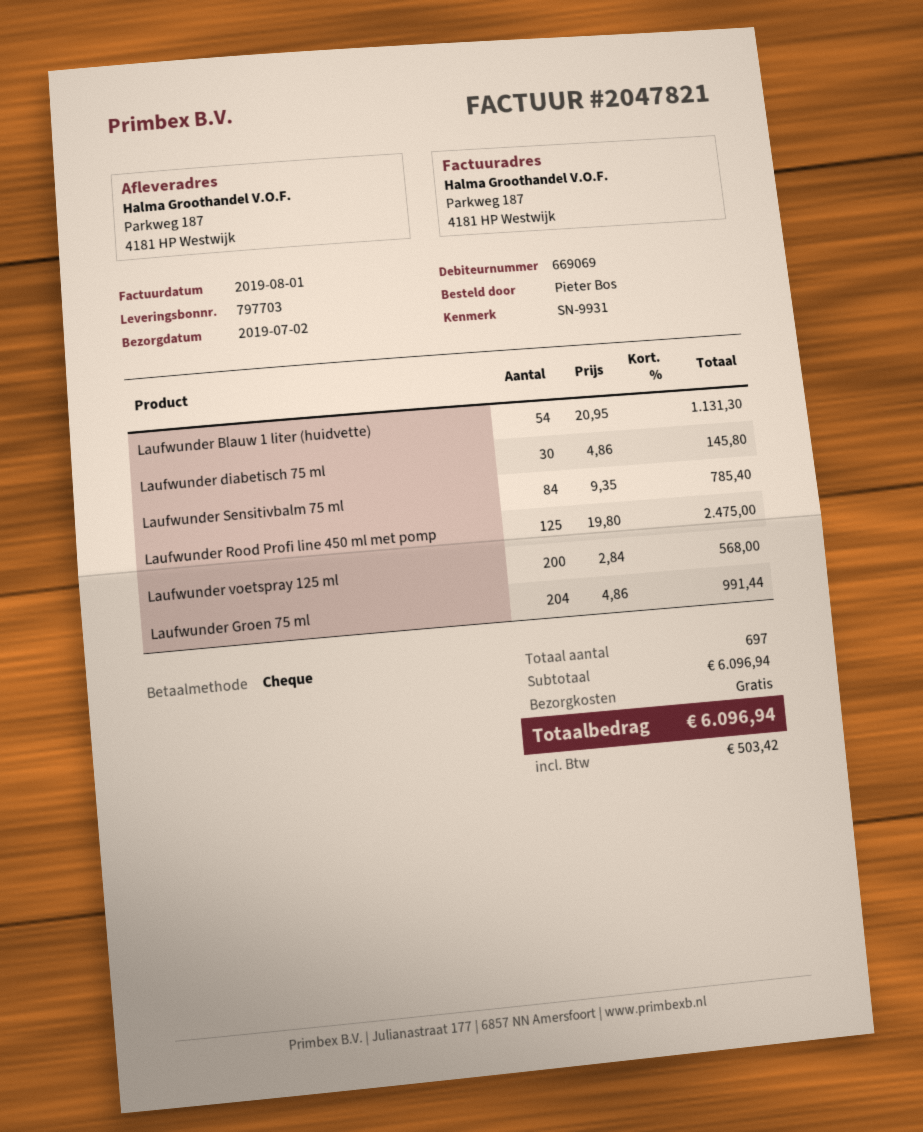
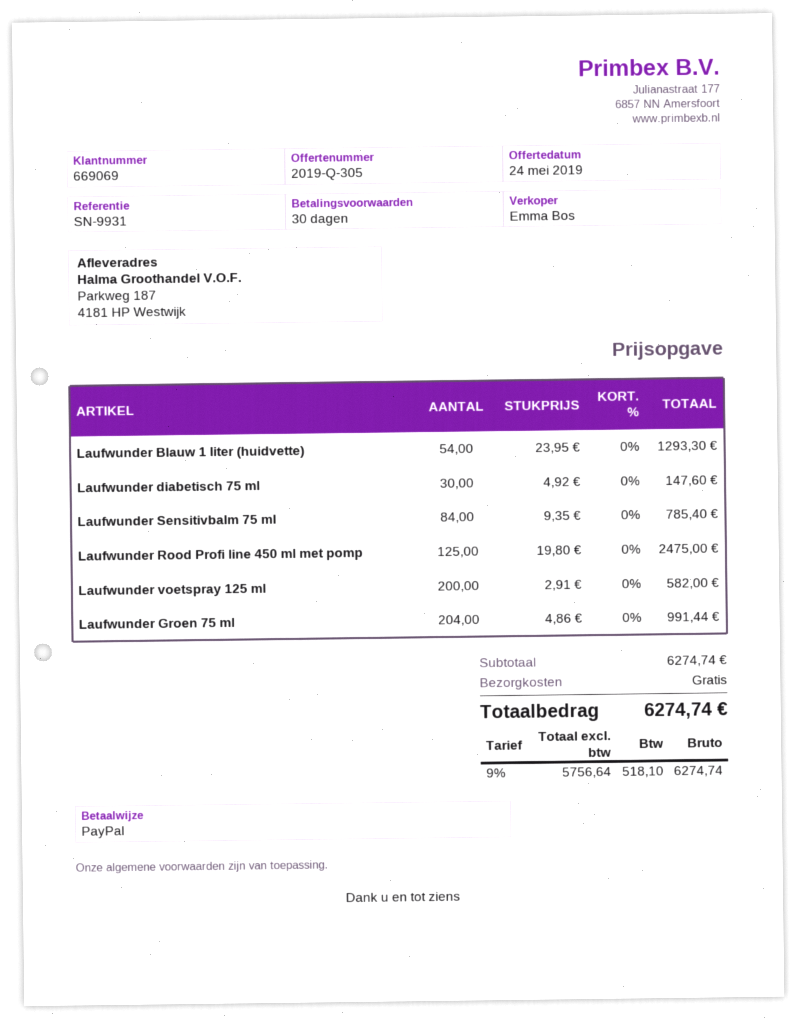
payment method: cheque -> PayPal
Laufwunder Blauw 1 liter (huidvette): 54 x 20.95 = 1131.30 -> 54 x 23.95 = 1293.30
Laufwunder diabetisch 75 ml: 30 x 4.86 = 145.80 -> 30 x 4.92 = 147.60
Laufwunder voetspray 125 ml: 200 x 2.84 = 568.00 -> 200 x 2.91 = 582.00
subtotal: 6096.94 -> 6274.74
tax: 503.42 -> 518.10
total: 6096.94 -> 6274.74

